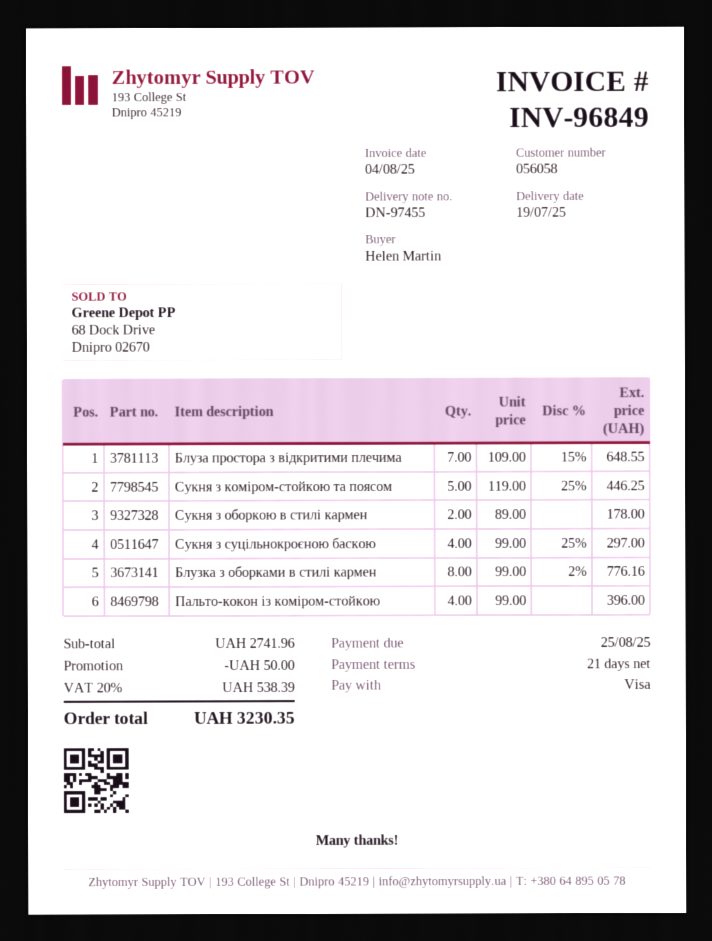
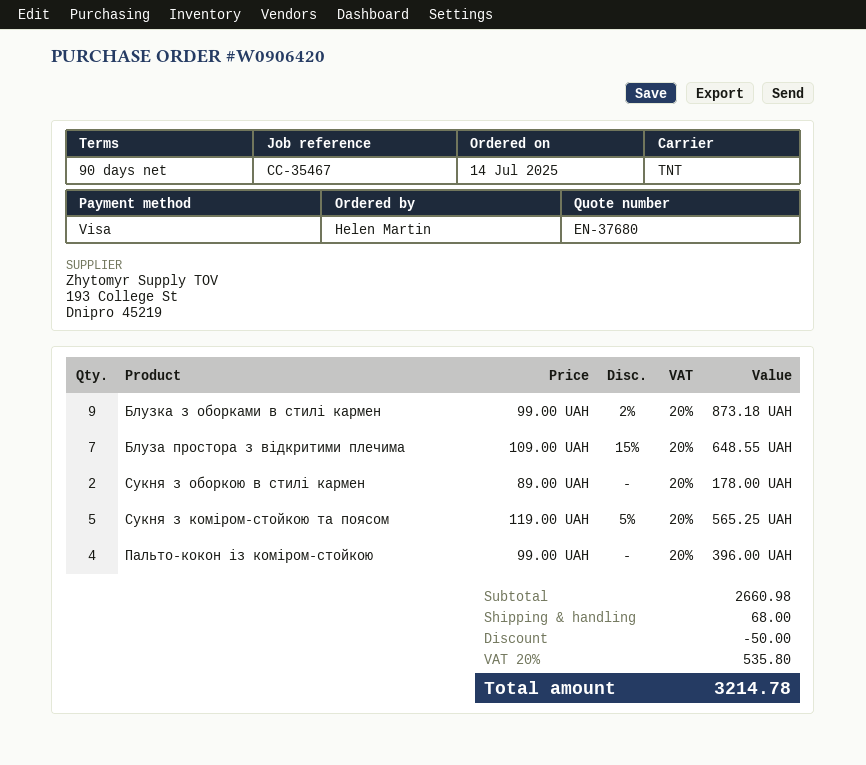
payment terms: 21 days -> 90 days
Сукня з коміром-стойкою та поясом: 5 x 119.00 - 25% = 446.25 -> 5 x 119.00 - 5% = 565.25
Сукня з суцільнокроєною баскою: 4 x 99.00 - 25% = 297.00 -> none
Блузка з оборками в стилі кармен: 8 x 99.00 - 2% = 776.16 -> 9 x 99.00 - 2% = 873.18
subtotal: 2741.96 -> 2660.98
shipping: none -> 68.00
tax: 20% = 538.39 -> 20% = 535.80
total: 3230.35 -> 3214.78

